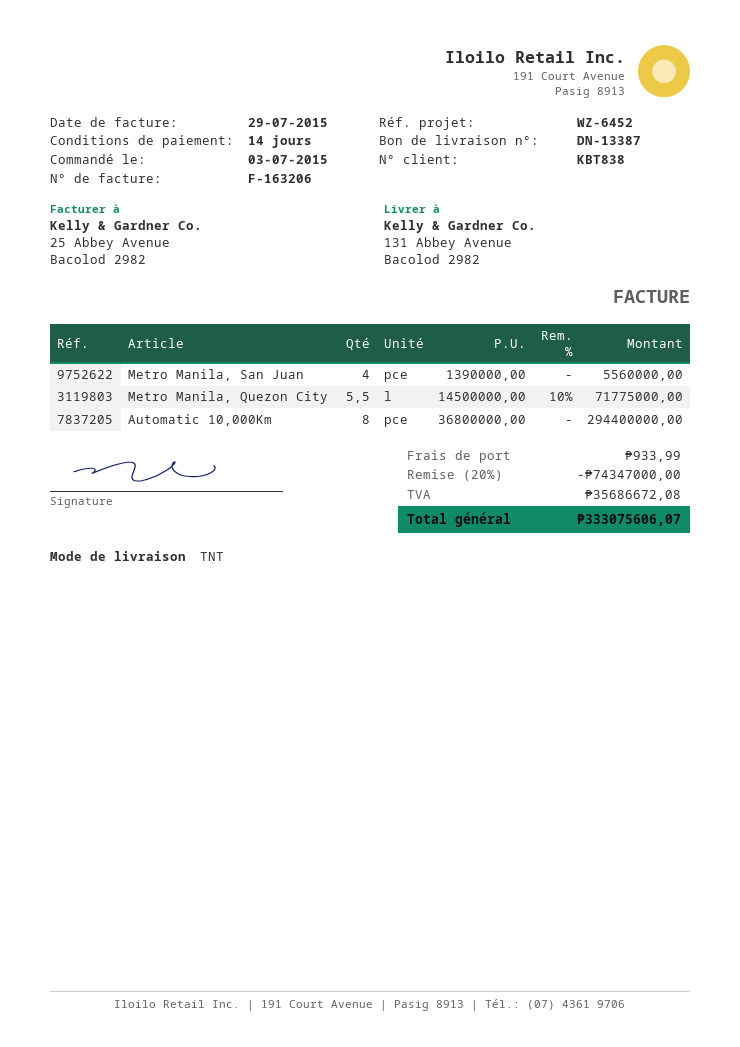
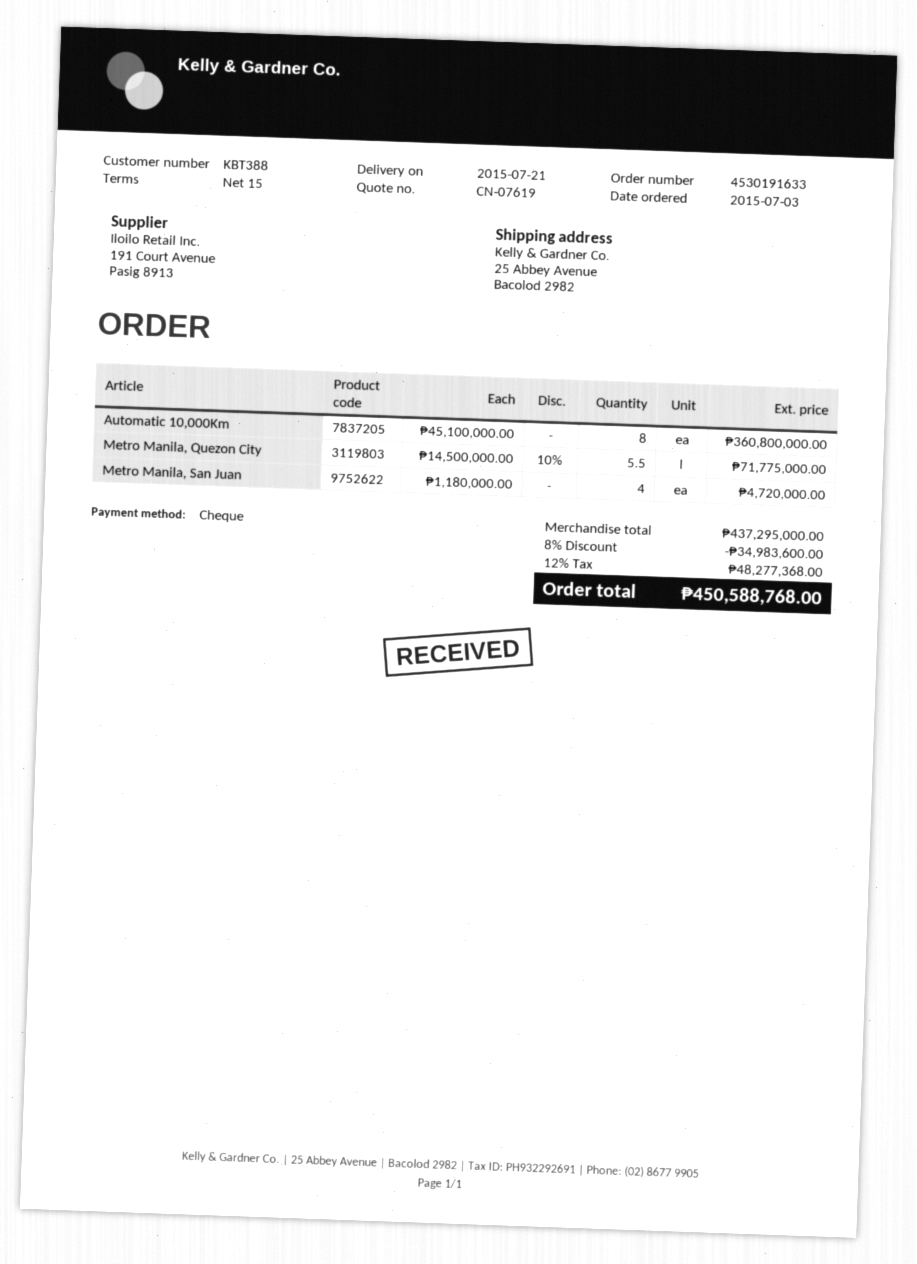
payment terms: 14 days -> 15 days
customer number: KBT838 -> KBT388
ship to: 131 Abbey Avenue, Bacolod 2982 -> 25 Abbey Avenue, Bacolod 2982
Metro Manila, San Juan: 4 x 1390000.00 = 5560000.00 -> 4 x 1180000.00 = 4720000.00
Automatic 10,000Km: 8 x 36800000.00 = 294400000.00 -> 8 x 45100000.00 = 360800000.00
discount: 20% = 74347000.00 -> 8% = 34983600.00
shipping: 933.99 -> none
tax: 35686672.08 -> 48277368.00
total: 333075606.07 -> 450588768.00

